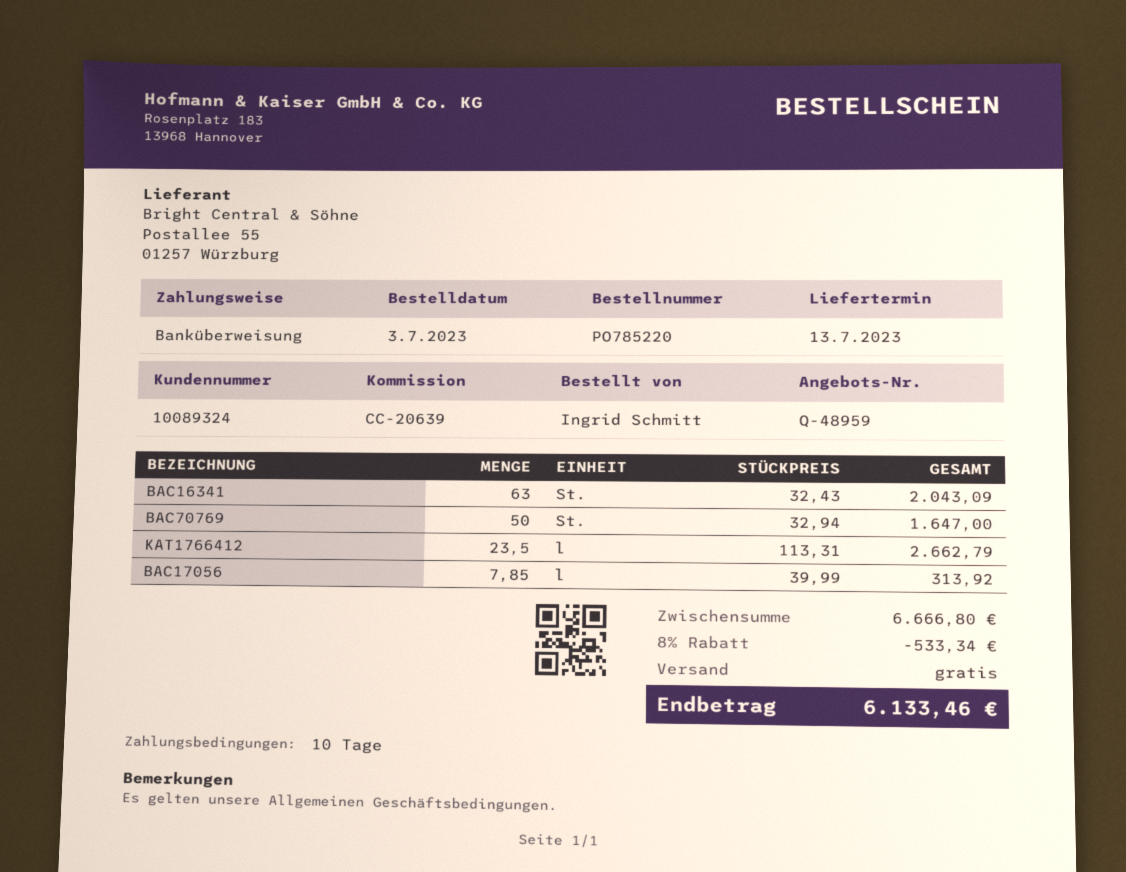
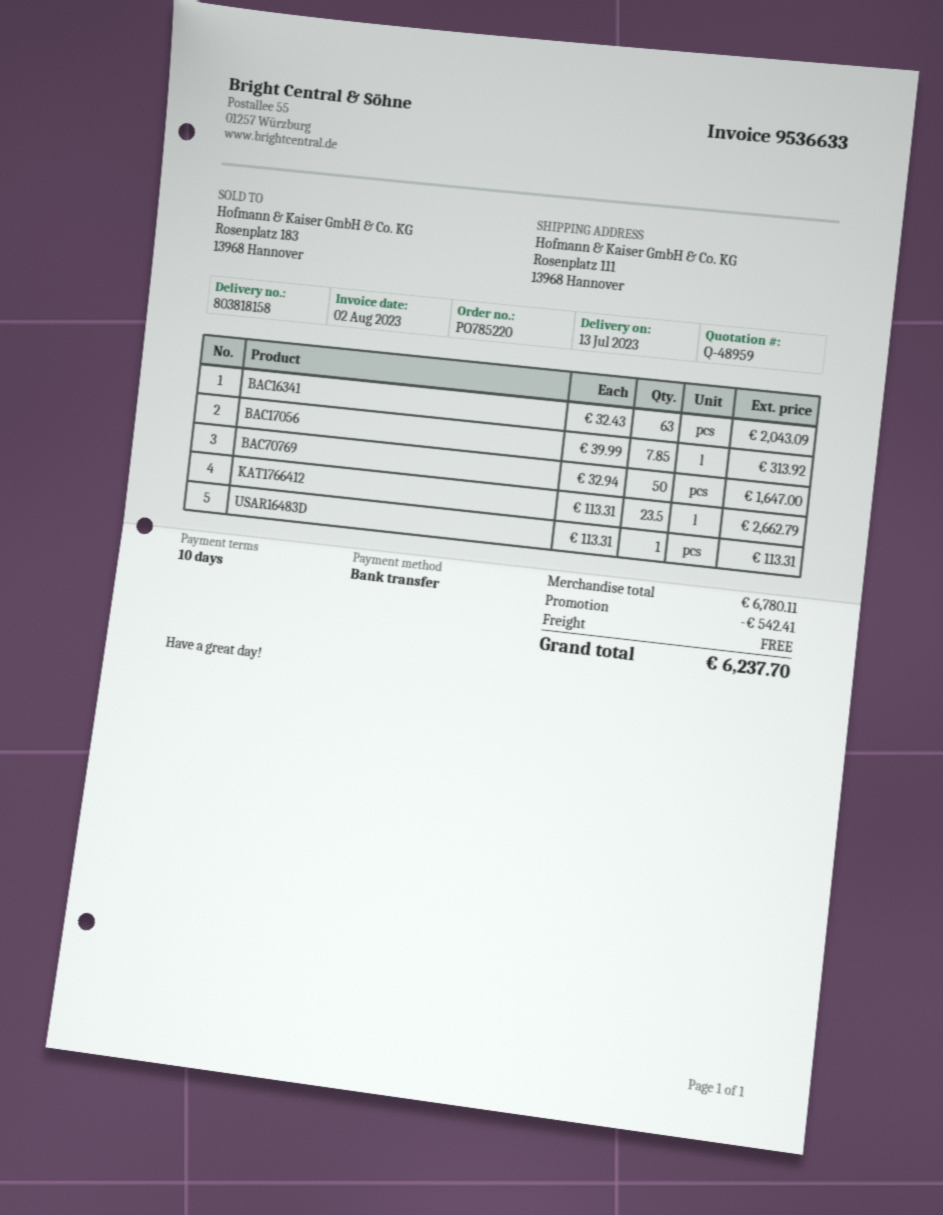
USAR16483D: none -> 1 x 113.31 = 113.31
subtotal: 6666.80 -> 6780.11
discount: 533.34 -> 542.41
total: 6133.46 -> 6237.70

